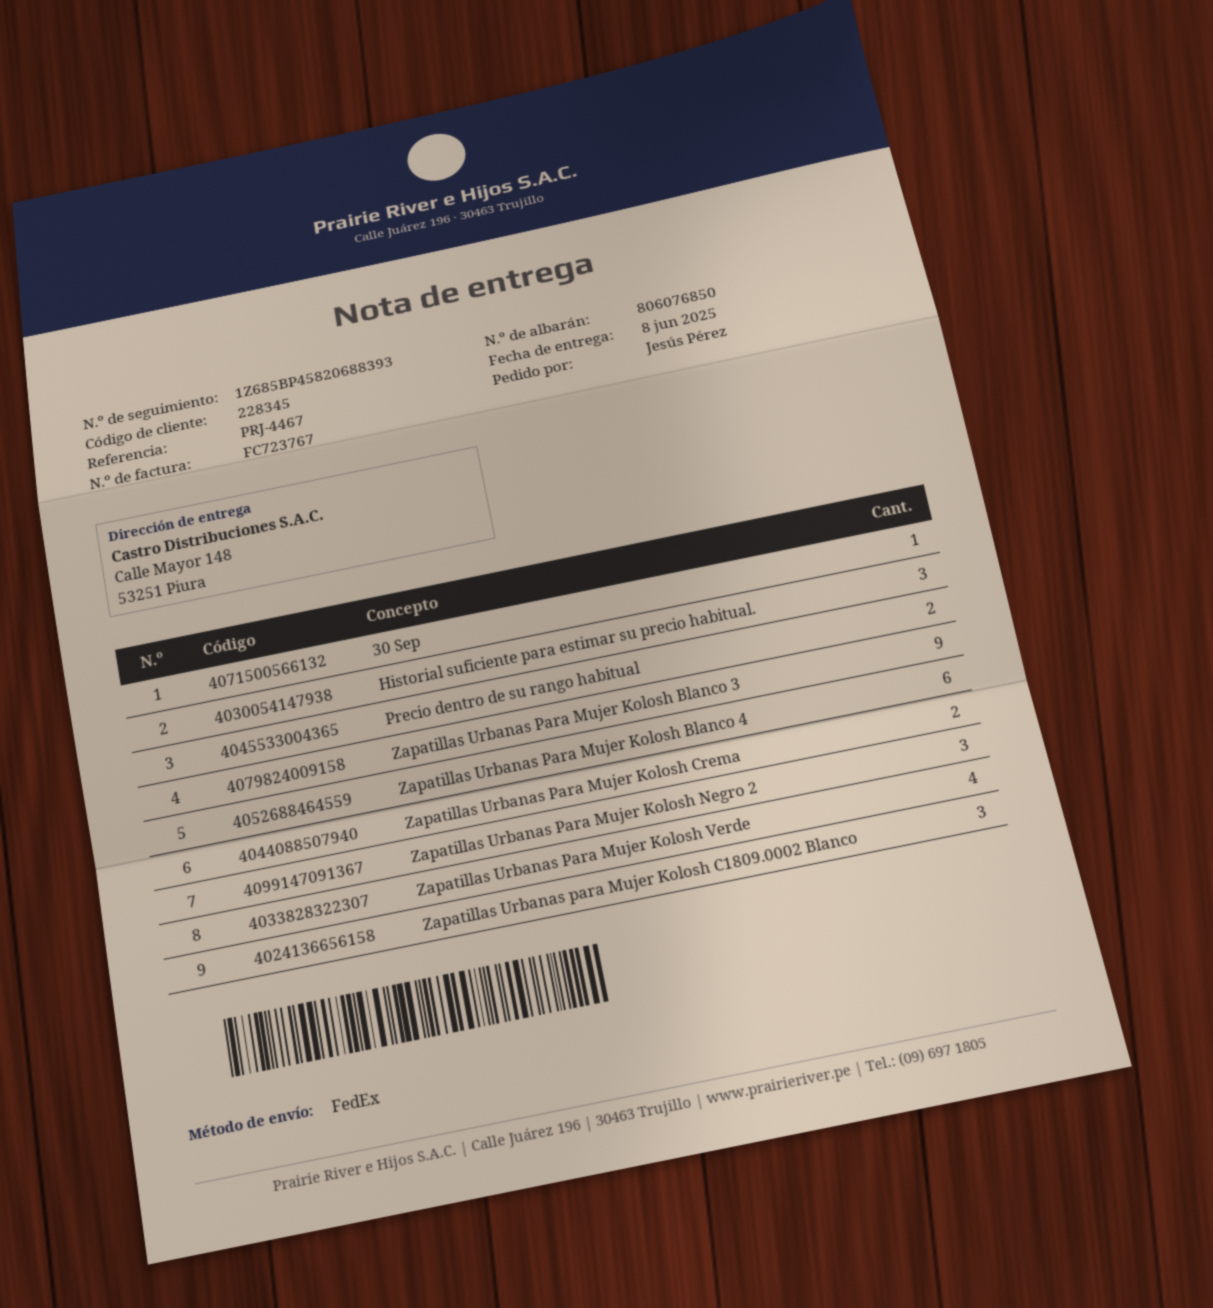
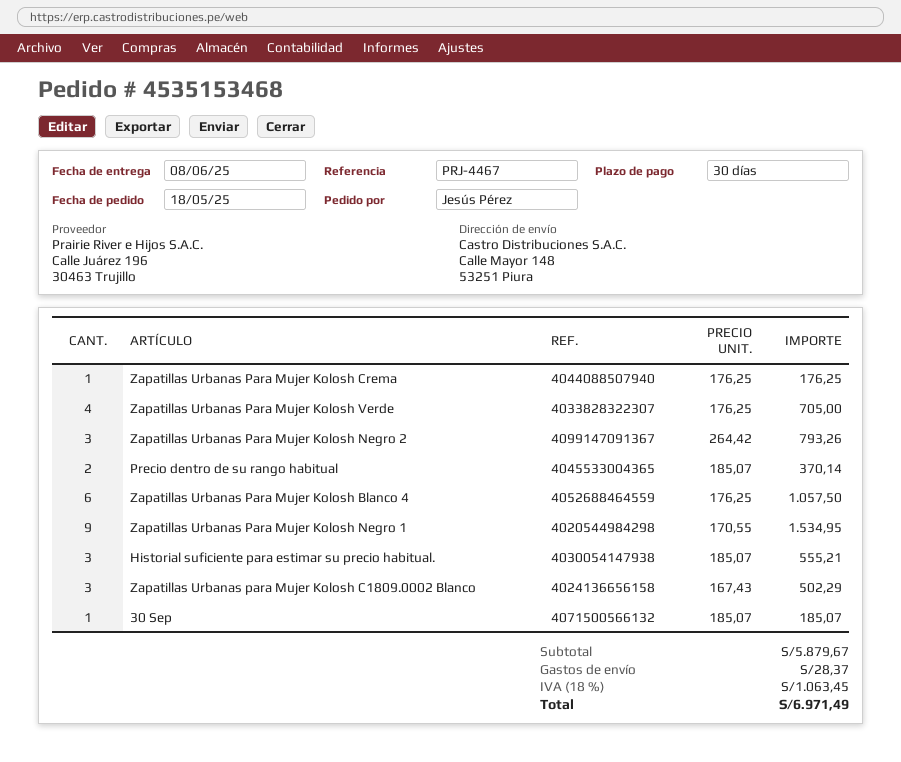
Zapatillas Urbanas Para Mujer Kolosh Blanco 3: 9 -> none
Zapatillas Urbanas Para Mujer Kolosh Crema: 2 -> 1
Zapatillas Urbanas Para Mujer Kolosh Negro 1: none -> 9

